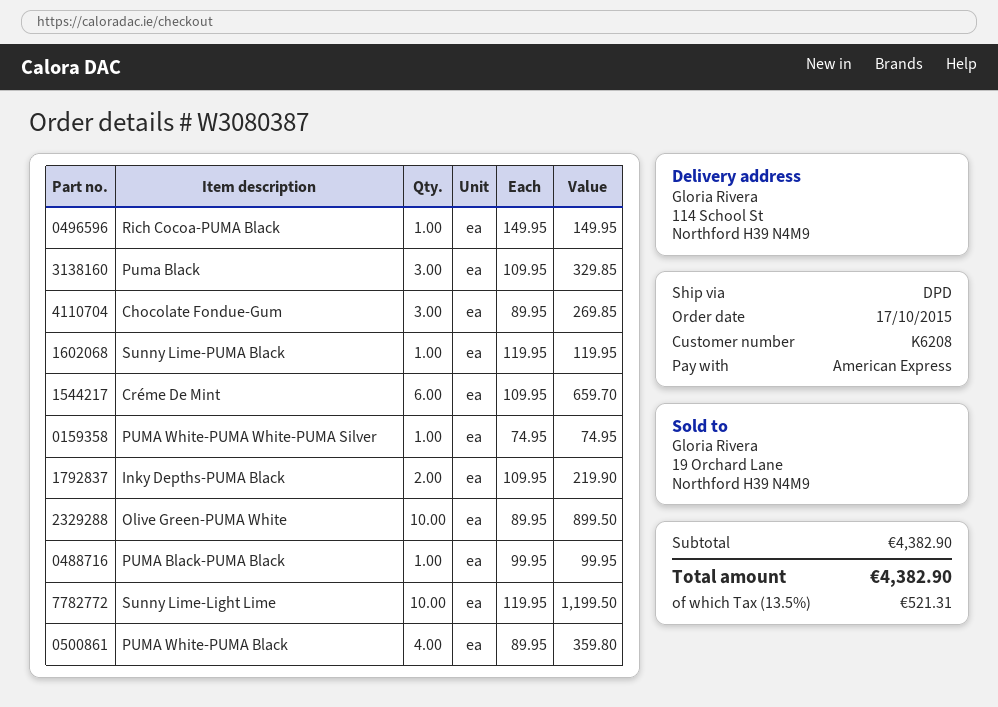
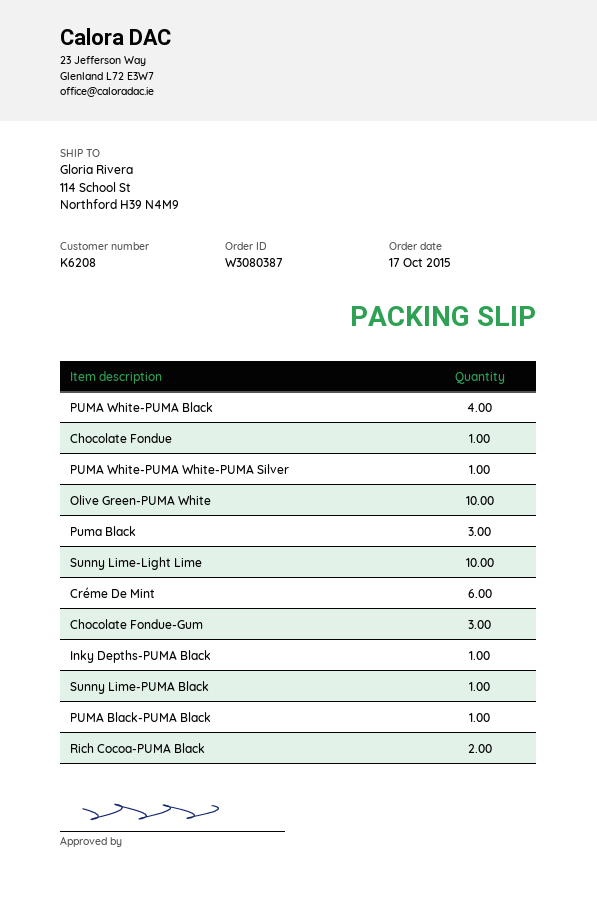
Rich Cocoa-PUMA Black: 1 -> 2
Inky Depths-PUMA Black: 2 -> 1
Chocolate Fondue: none -> 1

